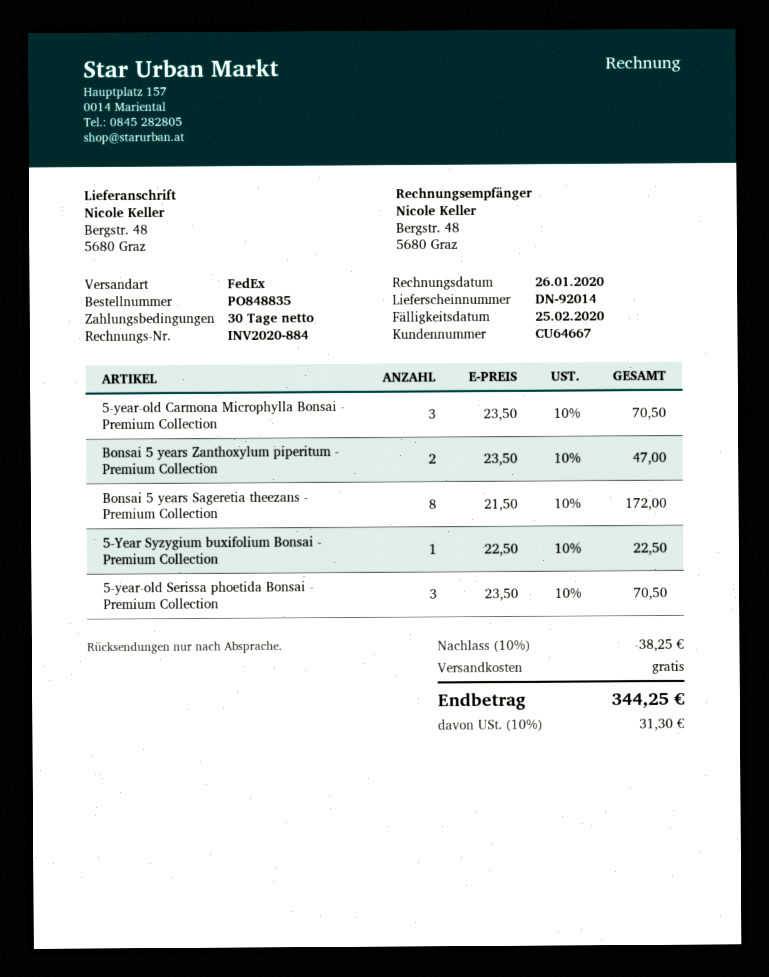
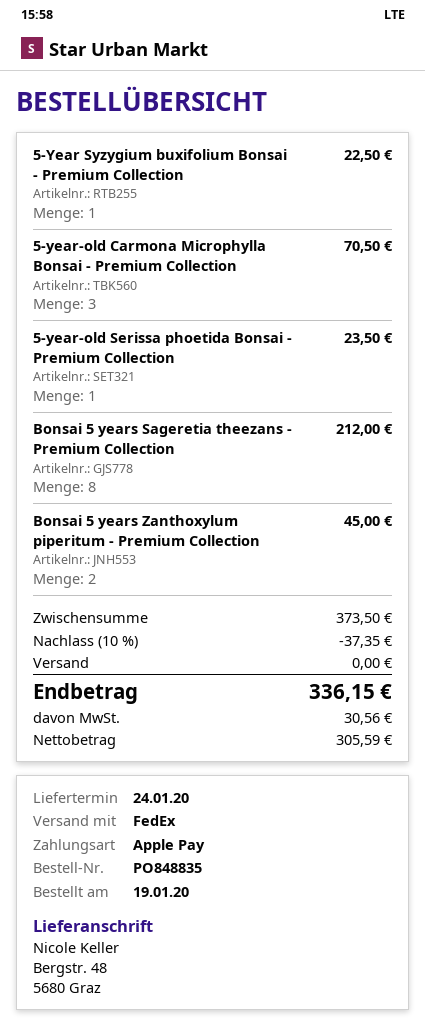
Bonsai 5 years Zanthoxylum piperitum - Premium Collection: 2 for 47.00 -> 2 for 45.00
Bonsai 5 years Sageretia theezans - Premium Collection: 8 for 172.00 -> 8 for 212.00
5-year-old Serissa phoetida Bonsai - Premium Collection: 3 for 70.50 -> 1 for 23.50
discount: 10% = 38.25 -> 10% = 37.35
tax: 31.30 -> 30.56
total: 344.25 -> 336.15

